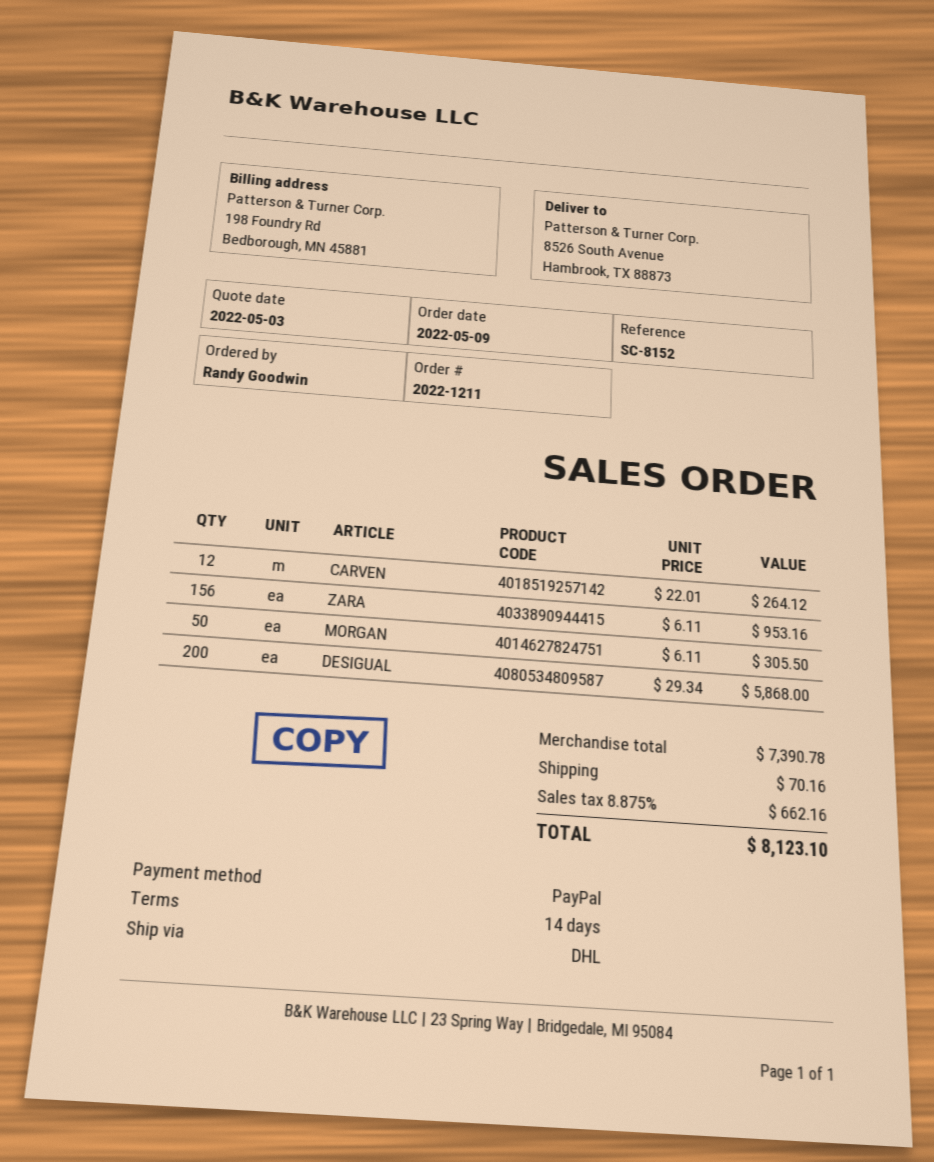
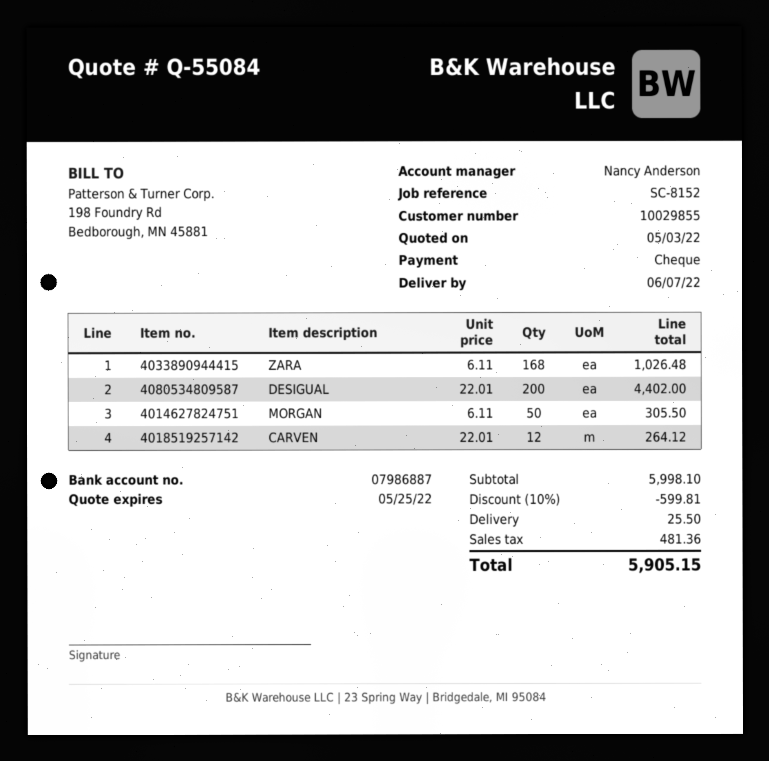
payment method: PayPal -> cheque
ZARA: 156 x 6.11 = 953.16 -> 168 x 6.11 = 1026.48
DESIGUAL: 200 x 29.34 = 5868.00 -> 200 x 22.01 = 4402.00
subtotal: 7390.78 -> 5998.10
discount: none -> 10% = 599.81
shipping: 70.16 -> 25.50
tax: 662.16 -> 481.36
total: 8123.10 -> 5905.15

